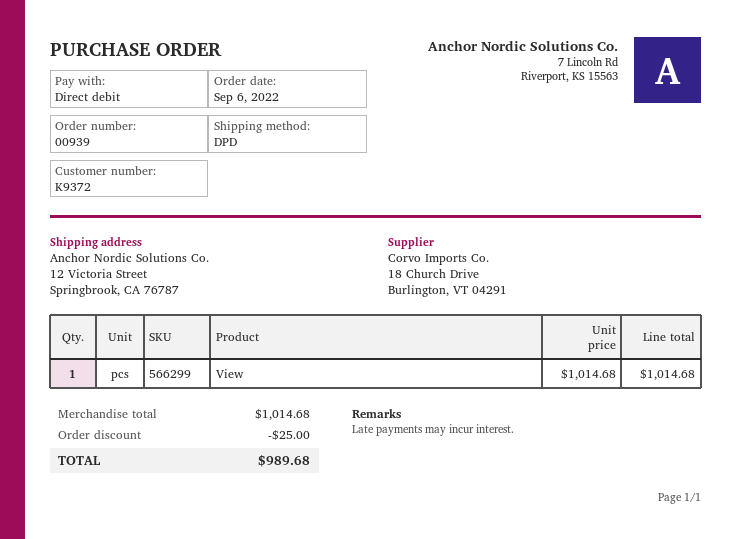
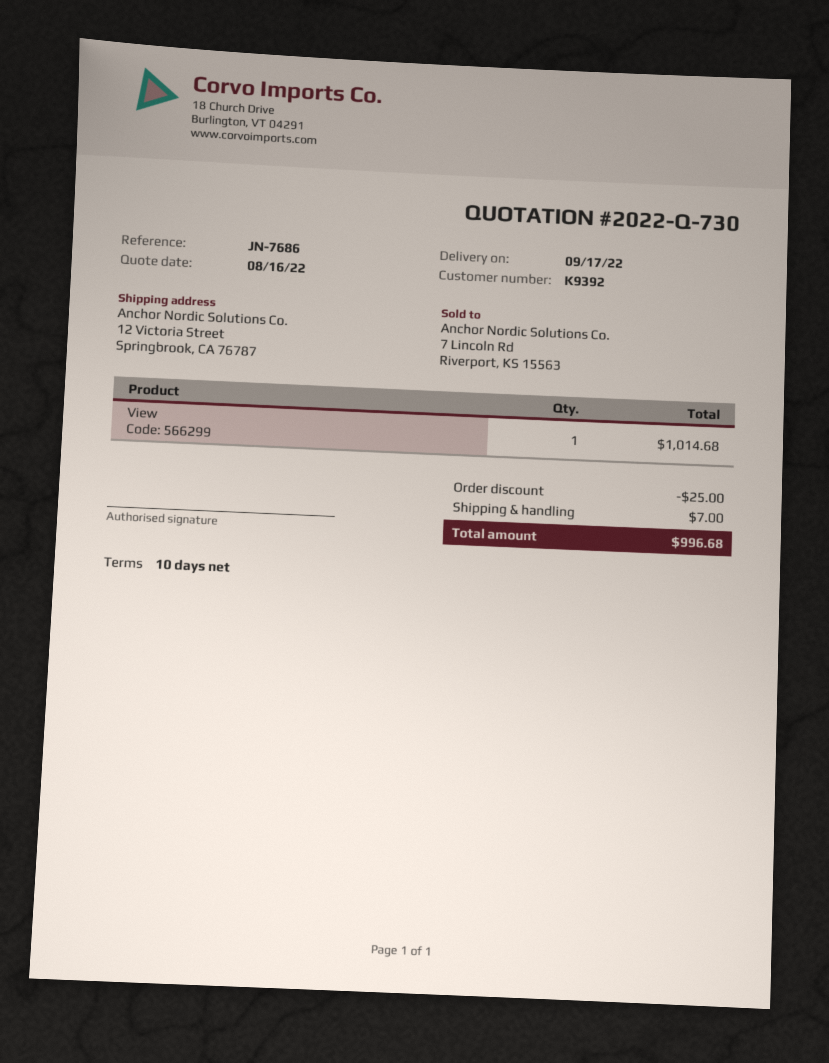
customer number: K9372 -> K9392
shipping: none -> 7.00
total: 989.68 -> 996.68

